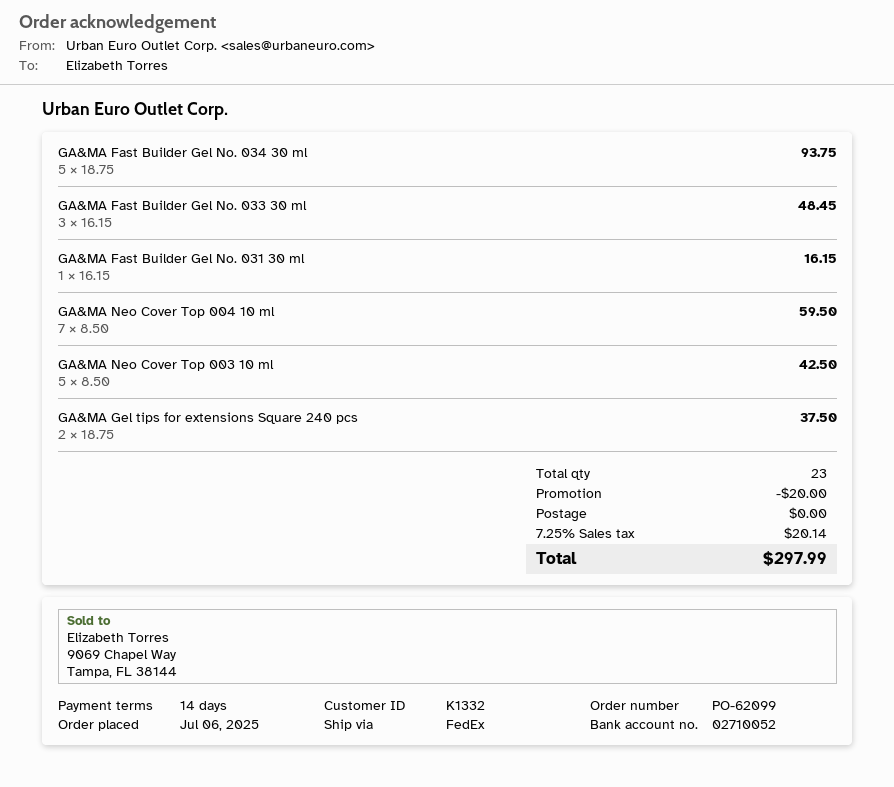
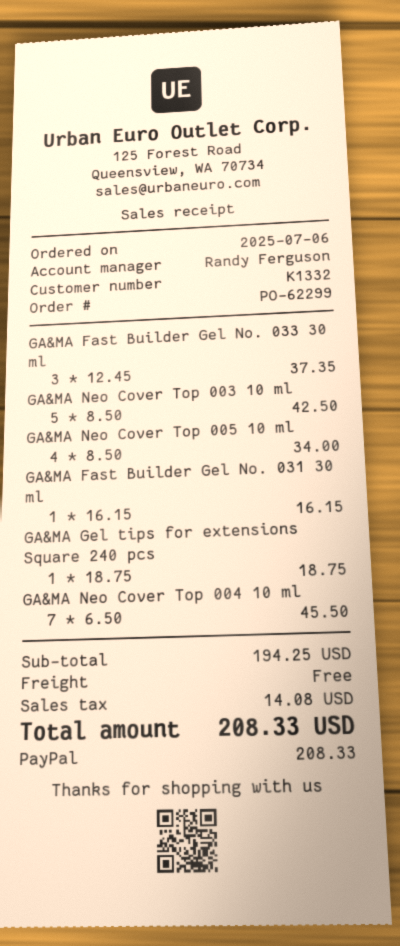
order number: PO-62099 -> PO-62299
GA&MA Fast Builder Gel No. 034 30 ml: 5 x 18.75 = 93.75 -> none
GA&MA Fast Builder Gel No. 033 30 ml: 3 x 16.15 = 48.45 -> 3 x 12.45 = 37.35
GA&MA Neo Cover Top 004 10 ml: 7 x 8.50 = 59.50 -> 7 x 6.50 = 45.50
GA&MA Gel tips for extensions Square 240 pcs: 2 x 18.75 = 37.50 -> 1 x 18.75 = 18.75
GA&MA Neo Cover Top 005 10 ml: none -> 4 x 8.50 = 34.00
discount: 20.00 -> none
tax: 20.14 -> 14.08
total: 297.99 -> 208.33

